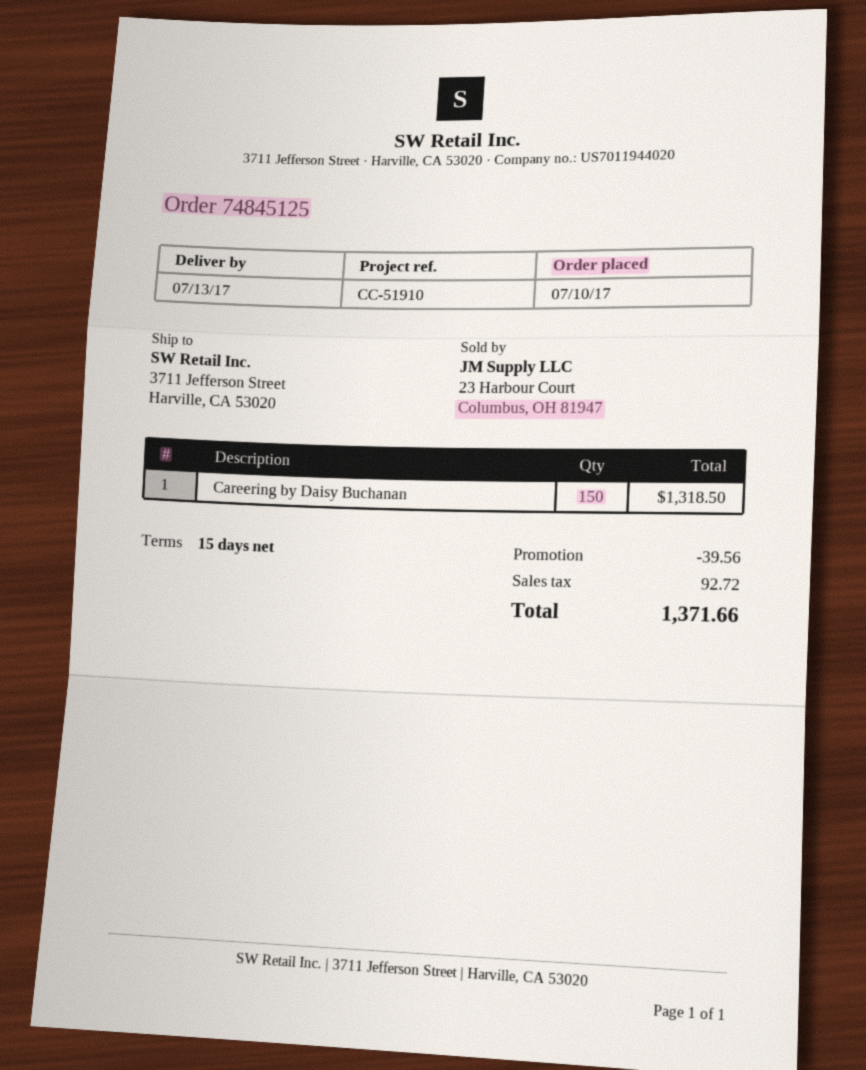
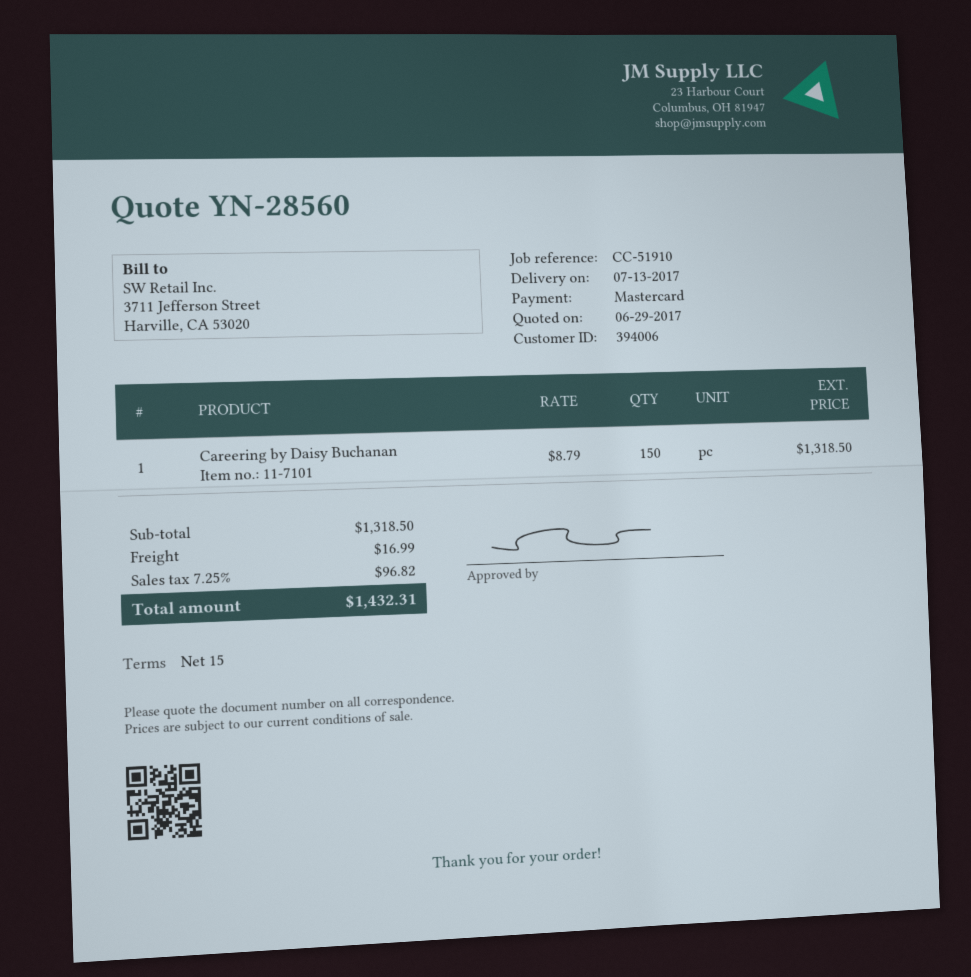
discount: 39.56 -> none
shipping: none -> 16.99
tax: 92.72 -> 96.82
total: 1371.66 -> 1432.31

